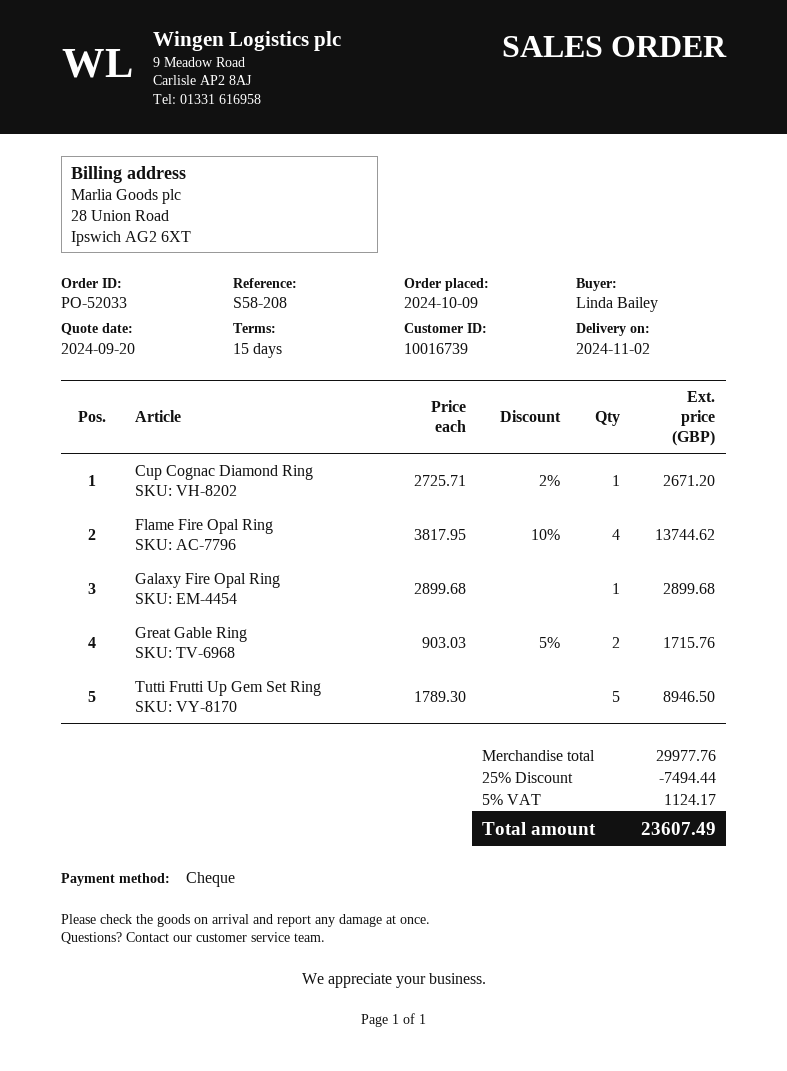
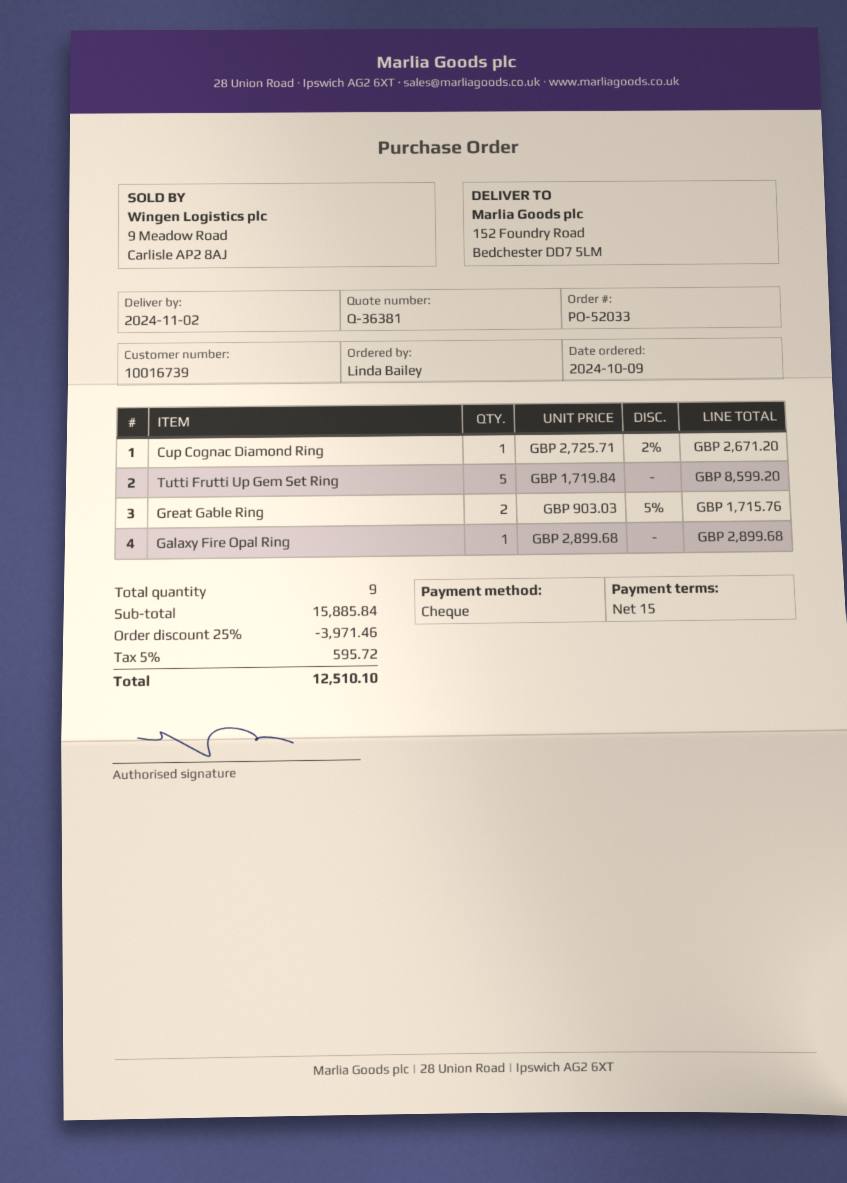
Flame Fire Opal Ring: 4 x 3817.95 - 10% = 13744.62 -> none
Tutti Frutti Up Gem Set Ring: 5 x 1789.30 = 8946.50 -> 5 x 1719.84 = 8599.20
subtotal: 29977.76 -> 15885.84
discount: 25% = 7494.44 -> 25% = 3971.46
tax: 5% = 1124.17 -> 5% = 595.72
total: 23607.49 -> 12510.10

